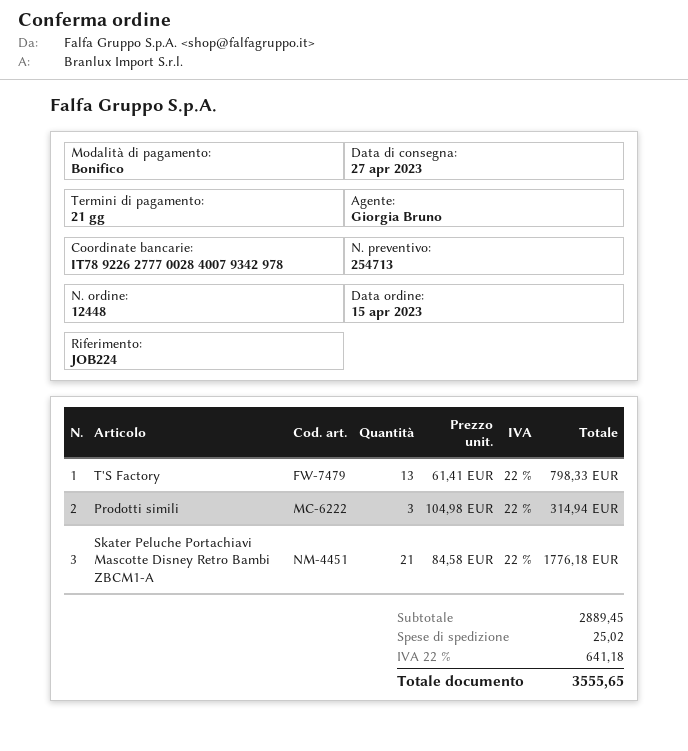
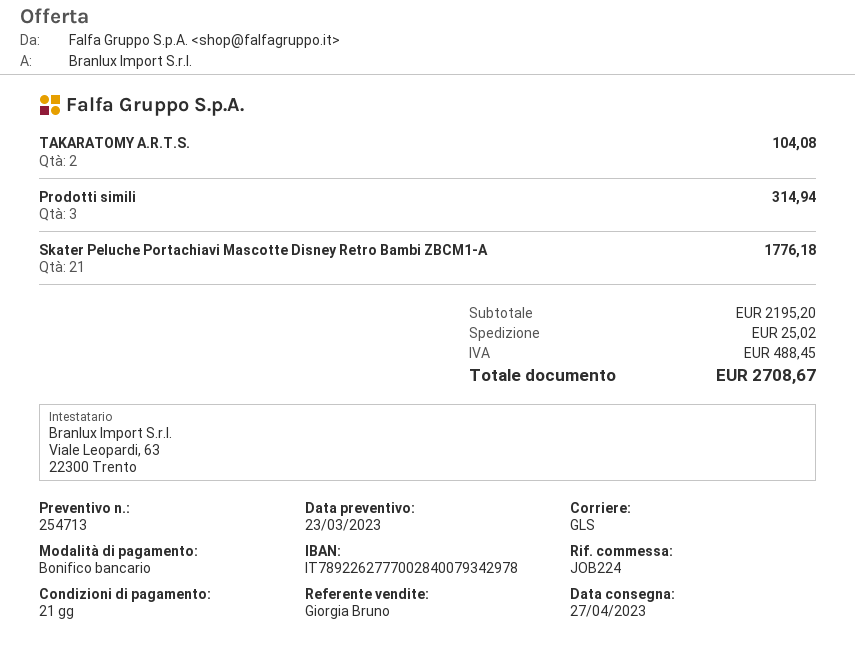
T'S Factory: 13 for 798.33 -> none
TAKARATOMY A.R.T.S.: none -> 2 for 104.08
subtotal: 2889.45 -> 2195.20
tax: 641.18 -> 488.45
total: 3555.65 -> 2708.67

